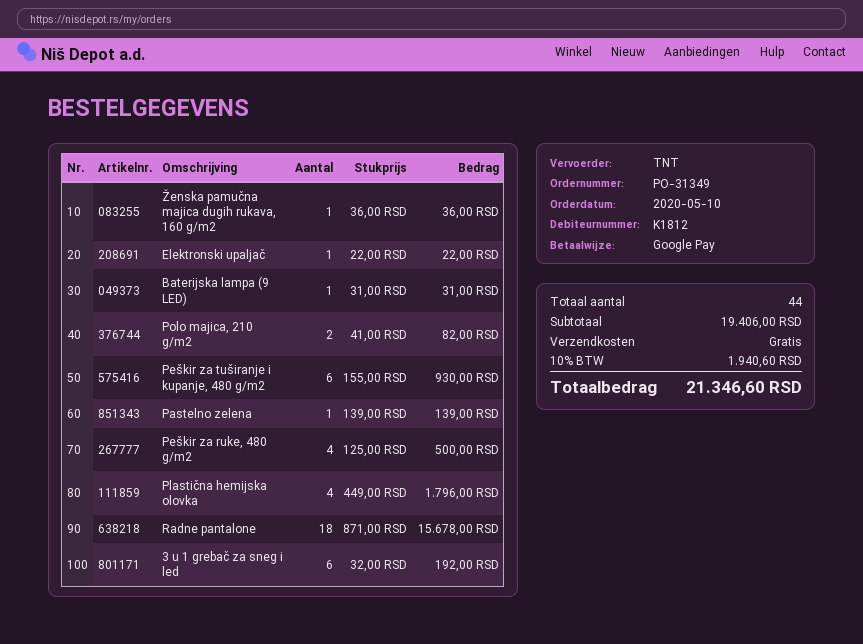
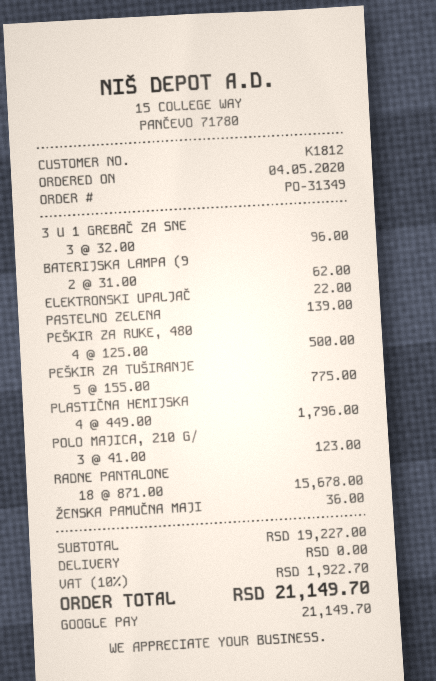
order date: 2020-05-10 -> 2020-05-04
Baterijska lampa (9 LED): 1 x 31.00 = 31.00 -> 2 x 31.00 = 62.00
Polo majica, 210 g/m2: 2 x 41.00 = 82.00 -> 3 x 41.00 = 123.00
Peškir za tuširanje i kupanje, 480 g/m2: 6 x 155.00 = 930.00 -> 5 x 155.00 = 775.00
3 u 1 grebač za sneg i led: 6 x 32.00 = 192.00 -> 3 x 32.00 = 96.00
subtotal: 19406.00 -> 19227.00
tax: 10% = 1940.60 -> 10% = 1922.70
total: 21346.60 -> 21149.70

